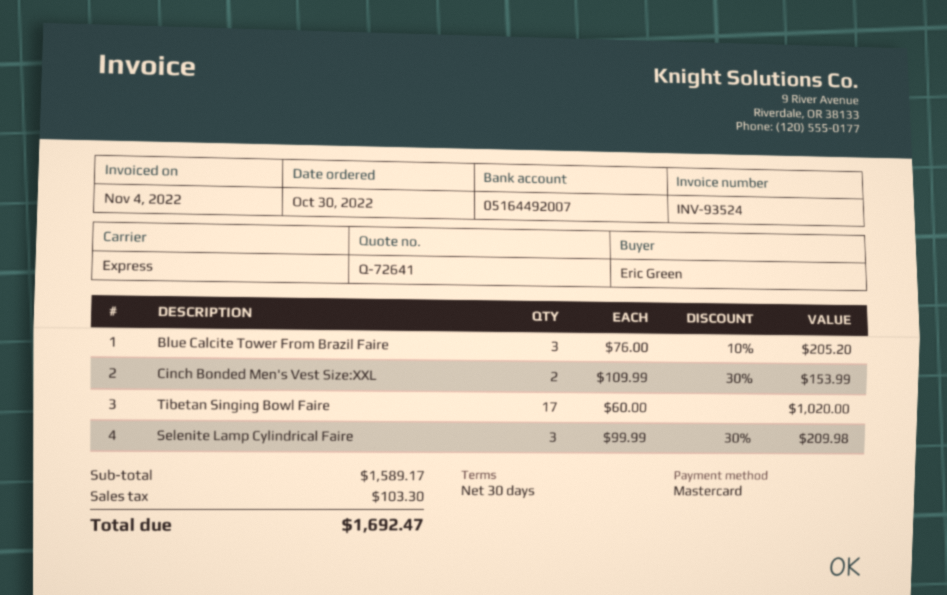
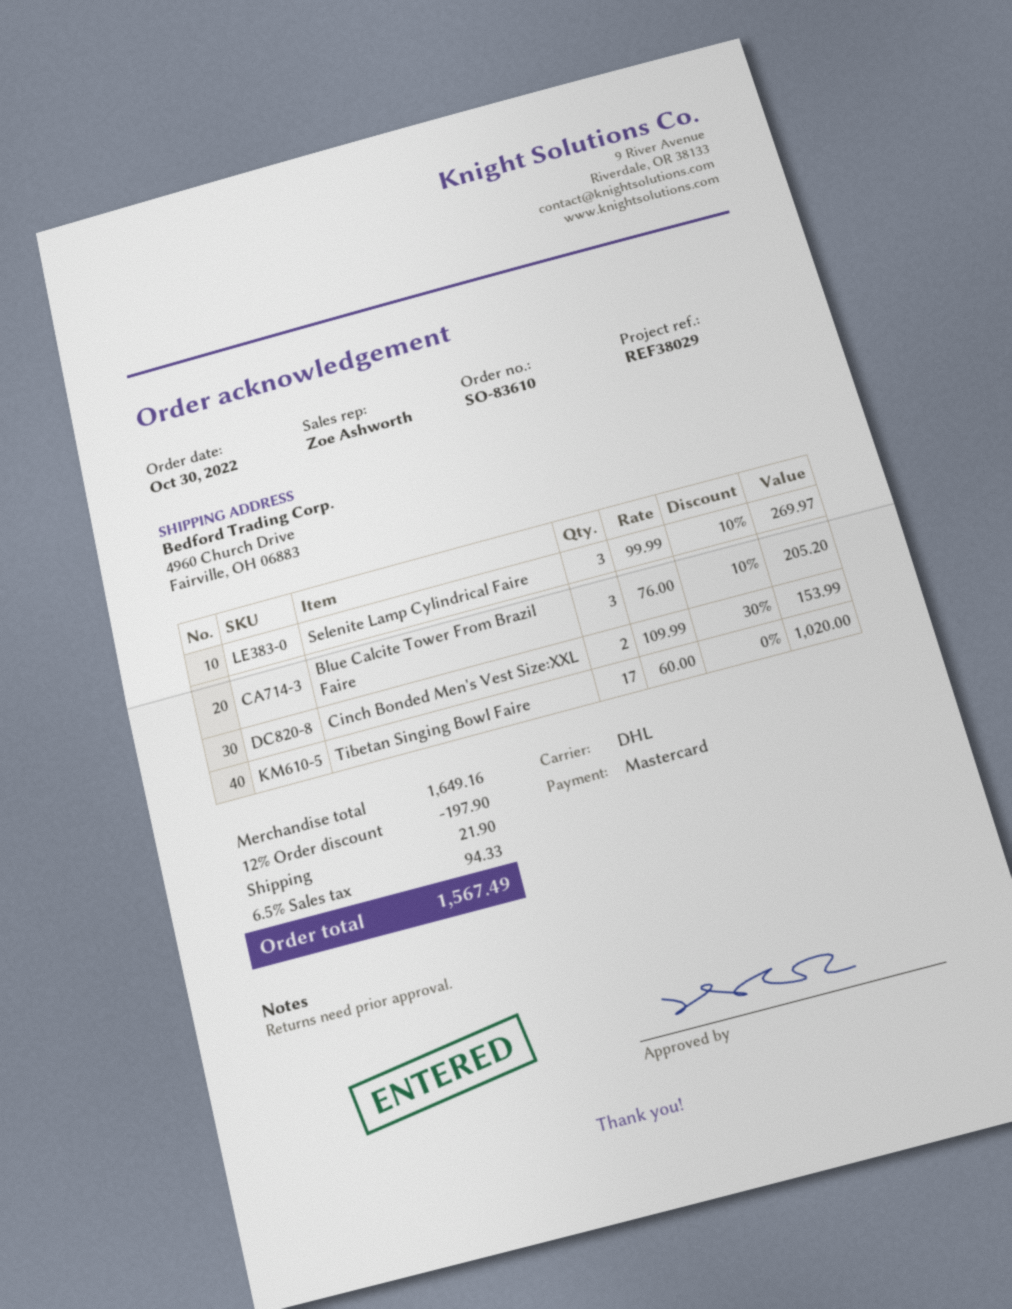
shipping method: express -> DHL
Selenite Lamp Cylindrical Faire: 3 x 99.99 - 30% = 209.98 -> 3 x 99.99 - 10% = 269.97
subtotal: 1589.17 -> 1649.16
discount: none -> 12% = 197.90
shipping: none -> 21.90
tax: 103.30 -> 94.33
total: 1692.47 -> 1567.49

